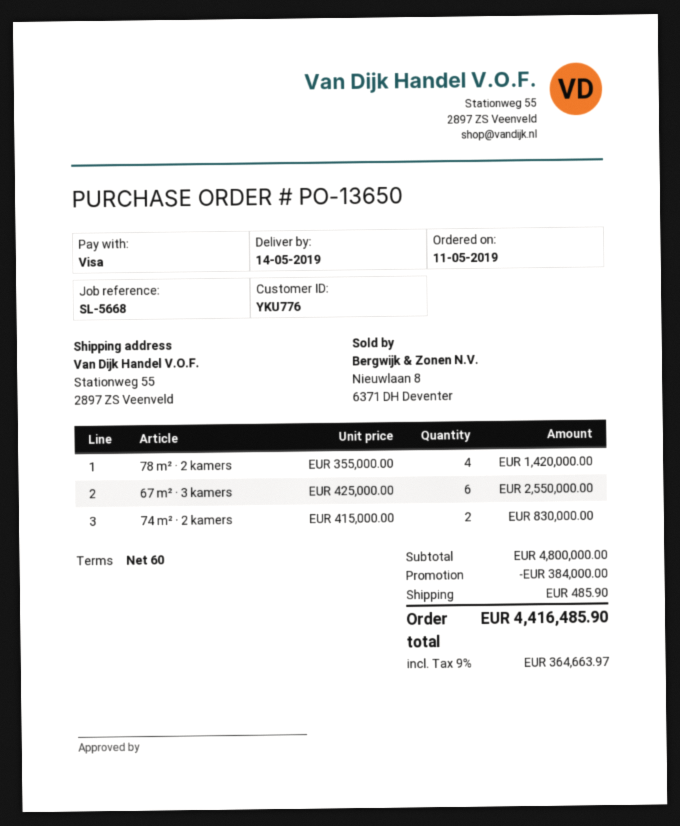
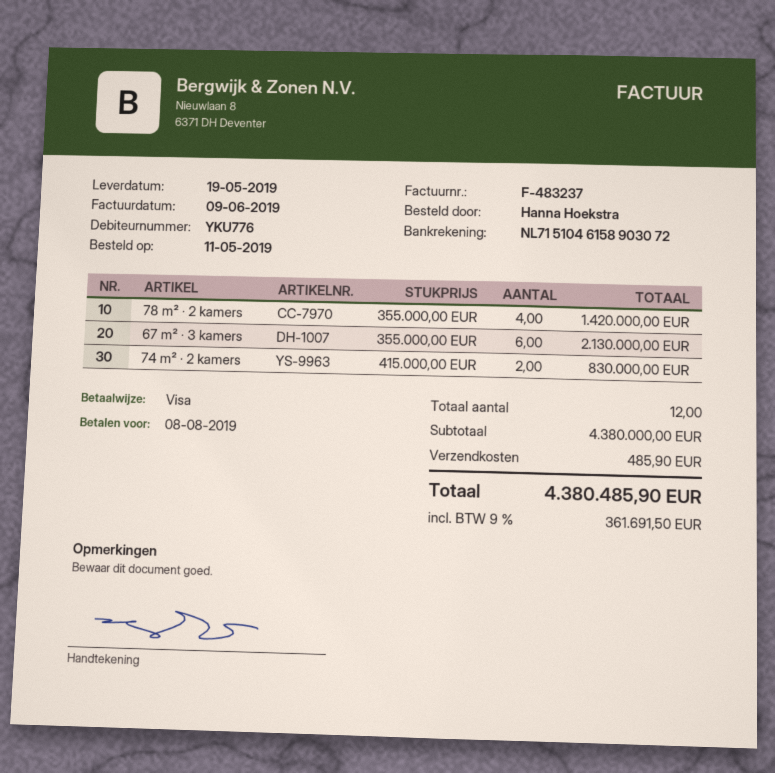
delivery date: 2019-05-14 -> 2019-05-19
67 m² · 3 kamers: 6 x 425000.00 = 2550000.00 -> 6 x 355000.00 = 2130000.00
subtotal: 4800000.00 -> 4380000.00
discount: 384000.00 -> none
tax: 9% = 364663.97 -> 9% = 361691.50
total: 4416485.90 -> 4380485.90

